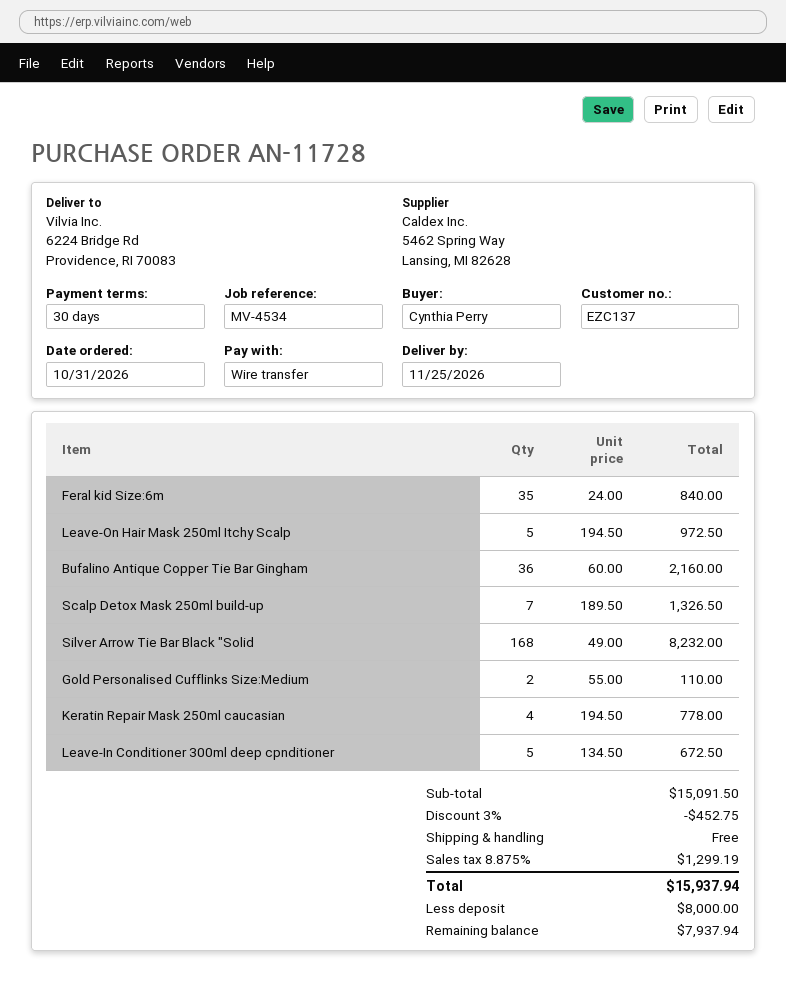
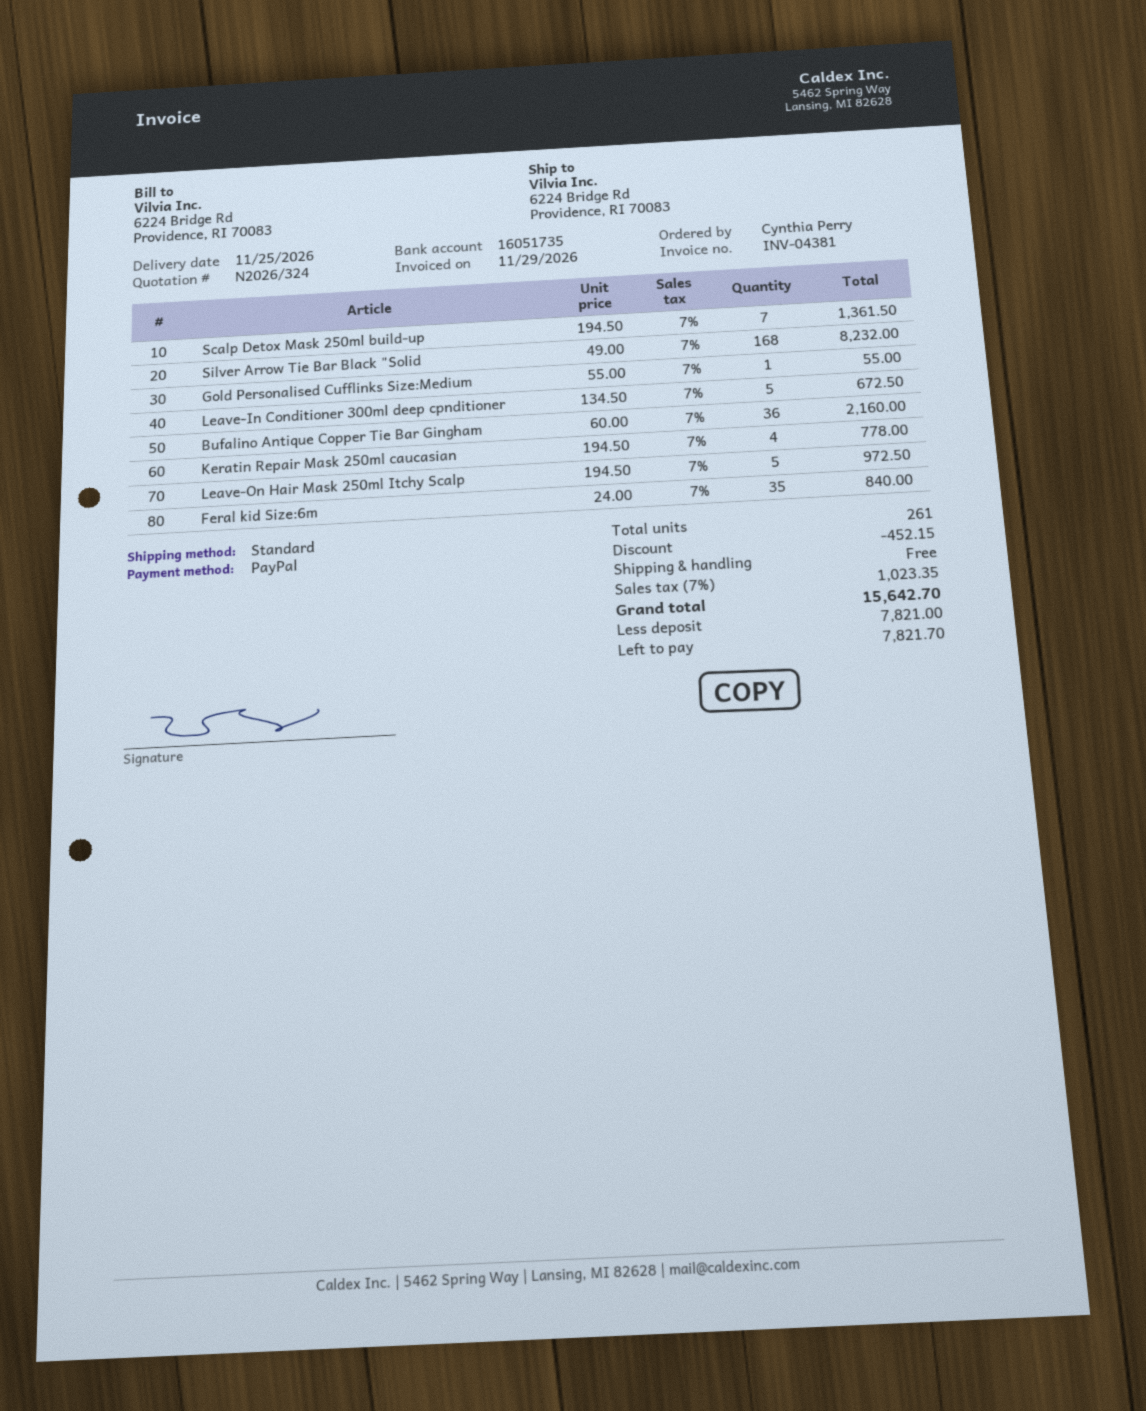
payment method: bank transfer -> PayPal
Scalp Detox Mask 250ml build-up: 7 x 189.50 = 1326.50 -> 7 x 194.50 = 1361.50
Gold Personalised Cufflinks Size:Medium: 2 x 55.00 = 110.00 -> 1 x 55.00 = 55.00
discount: 452.75 -> 452.15
tax: 8.875% = 1299.19 -> 7% = 1023.35
total: 15937.94 -> 15642.70
deposit: 8000.00 -> 7821.00
balance: 7937.94 -> 7821.70

